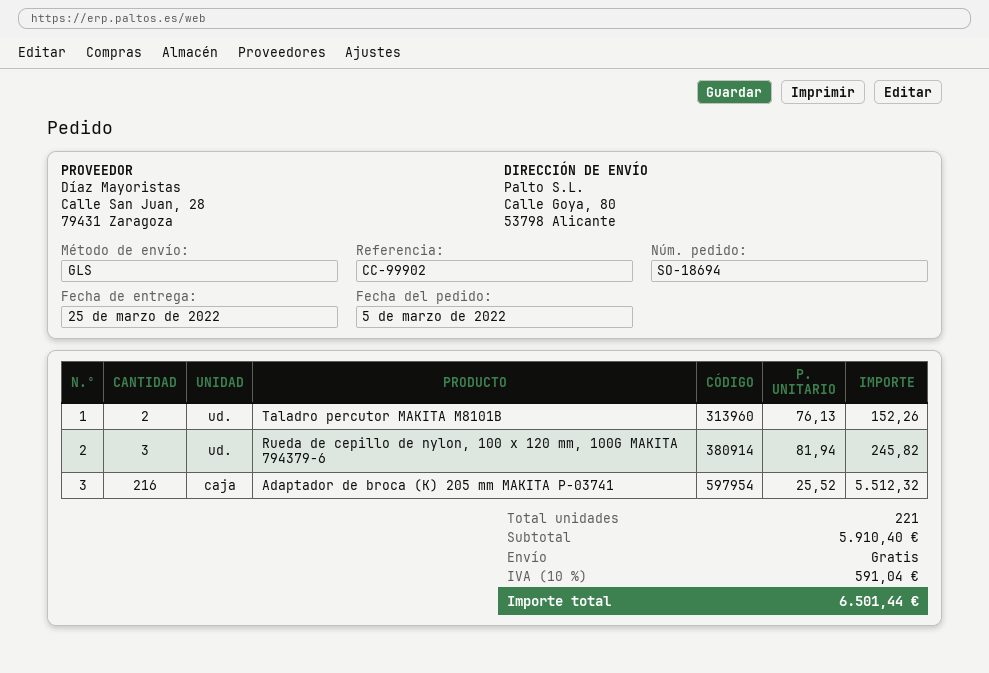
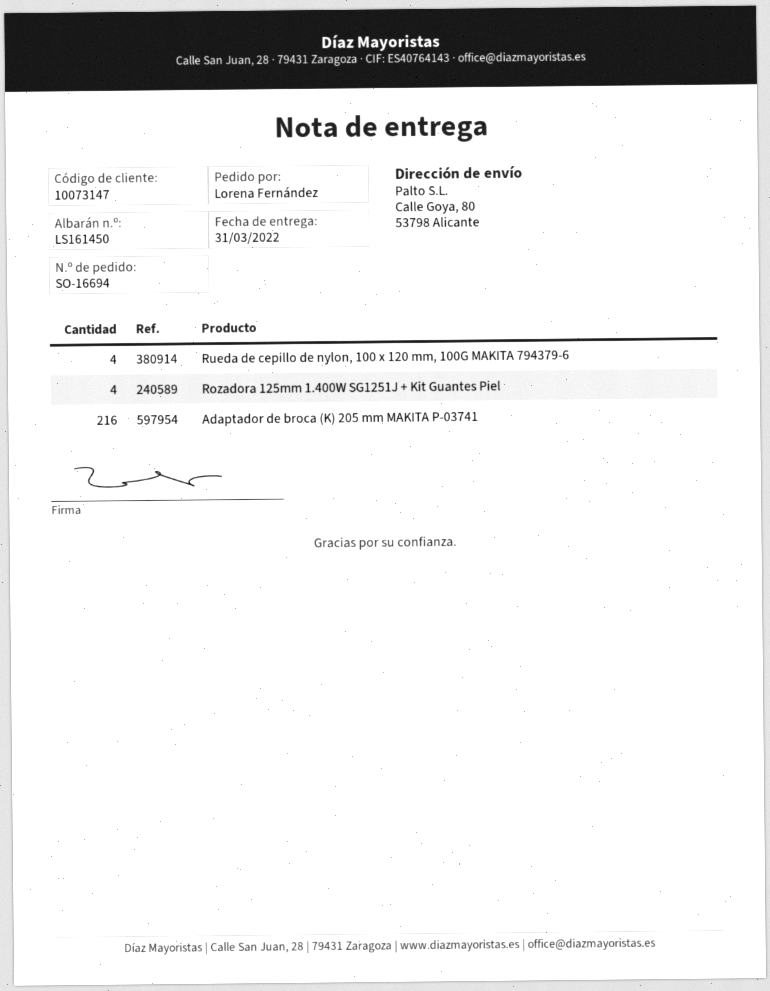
order number: SO-18694 -> SO-16694
delivery date: 2022-03-25 -> 2022-03-31
Taladro percutor MAKITA M8101B: 2 -> none
Rueda de cepillo de nylon, 100 x 120 mm, 100G MAKITA 794379-6: 3 -> 4
Rozadora 125mm 1.400W SG1251J + Kit Guantes Piel: none -> 4

